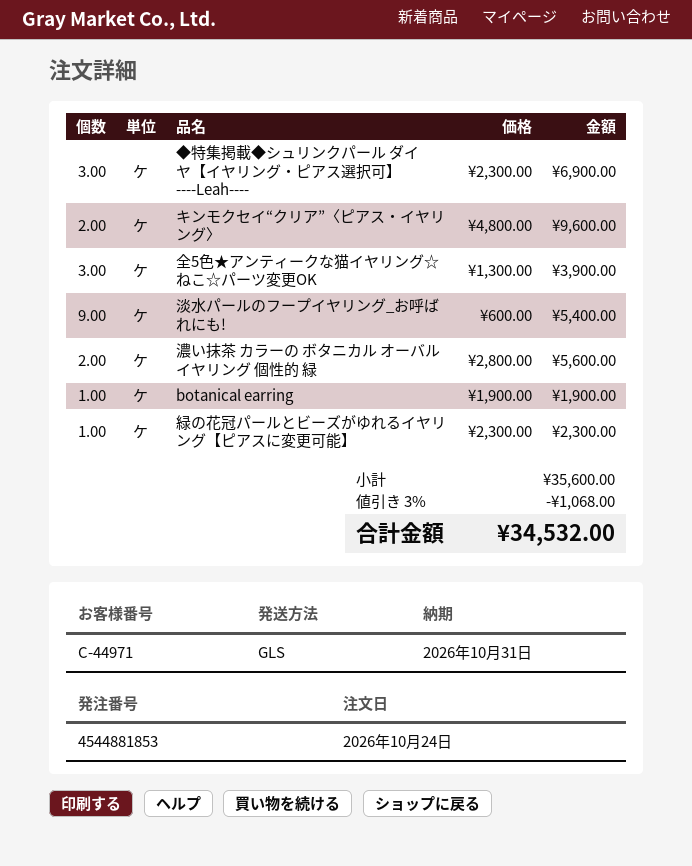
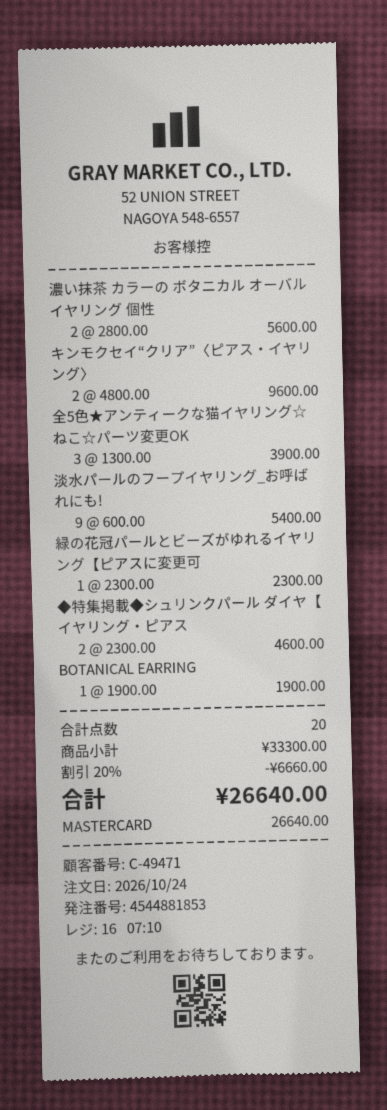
customer number: C-44971 -> C-49471
◆特集掲載◆シュリンクパール ダイヤ【イヤリング・ピアス選択可】 ----Leah----: 3 x 2300.00 = 6900.00 -> 2 x 2300.00 = 4600.00
subtotal: 35600.00 -> 33300.00
discount: 3% = 1068.00 -> 20% = 6660.00
total: 34532.00 -> 26640.00

